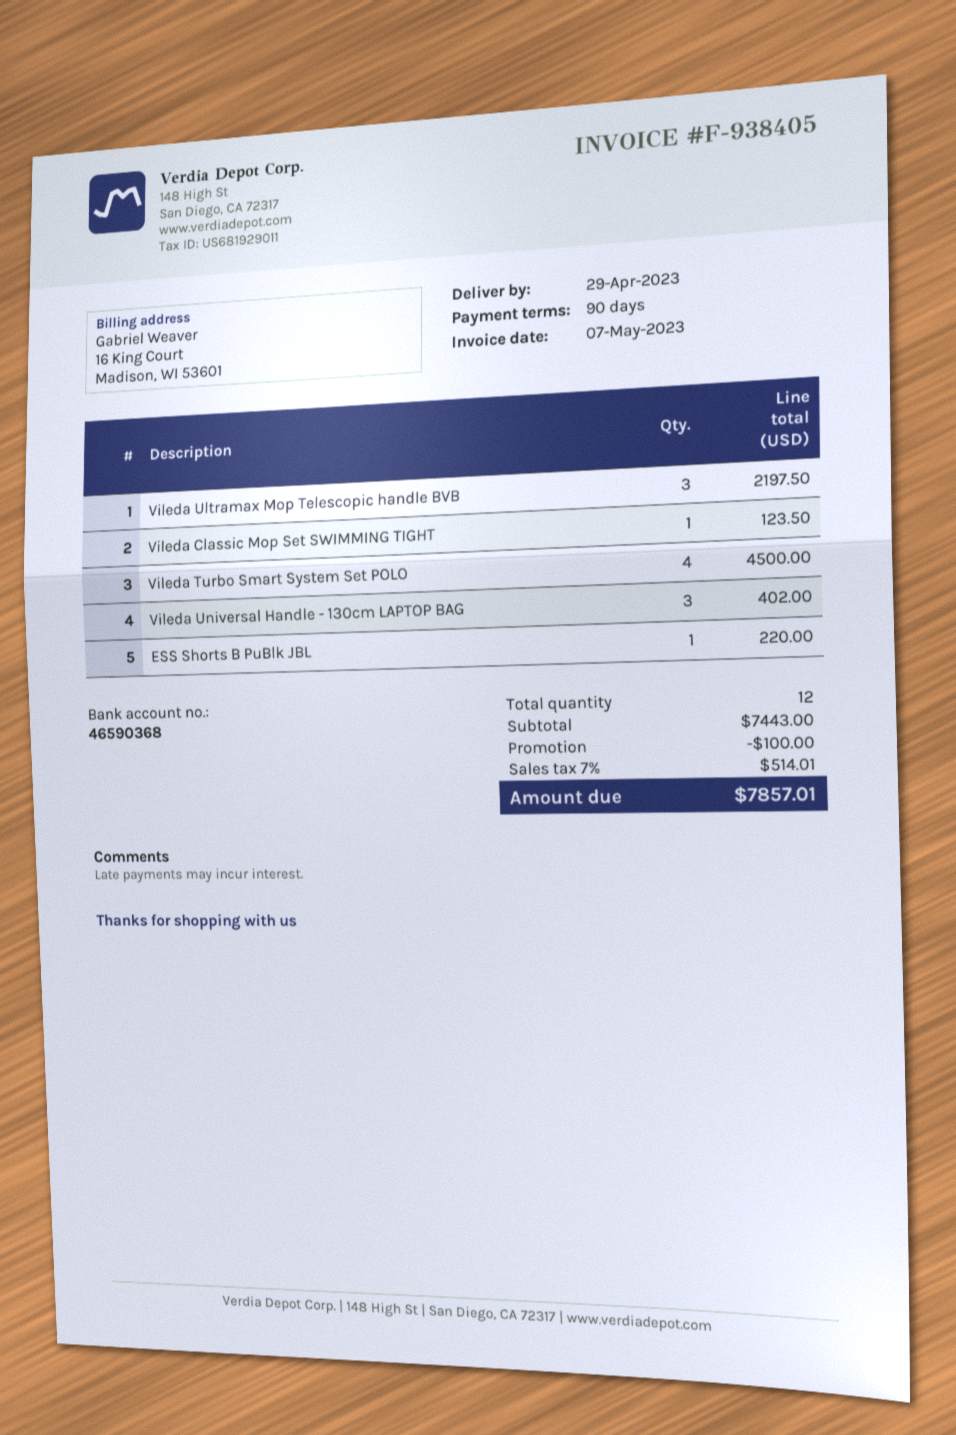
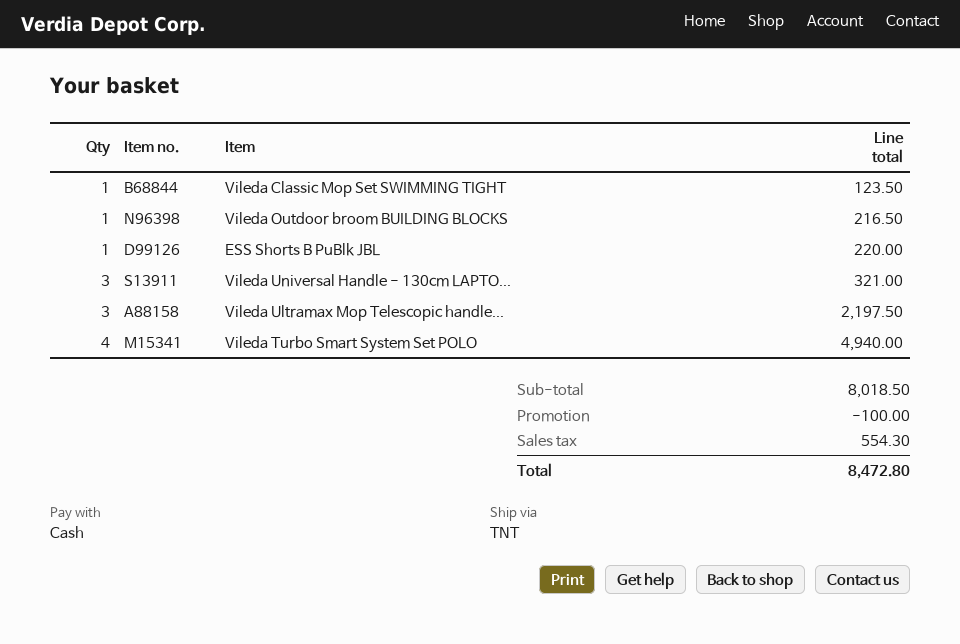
Vileda Turbo Smart System Set POLO: 4 for 4500.00 -> 4 for 4940.00
Vileda Universal Handle - 130cm LAPTOP BAG: 3 for 402.00 -> 3 for 321.00
Vileda Outdoor broom BUILDING BLOCKS: none -> 1 for 216.50
subtotal: 7443.00 -> 8018.50
tax: 514.01 -> 554.30
total: 7857.01 -> 8472.80

